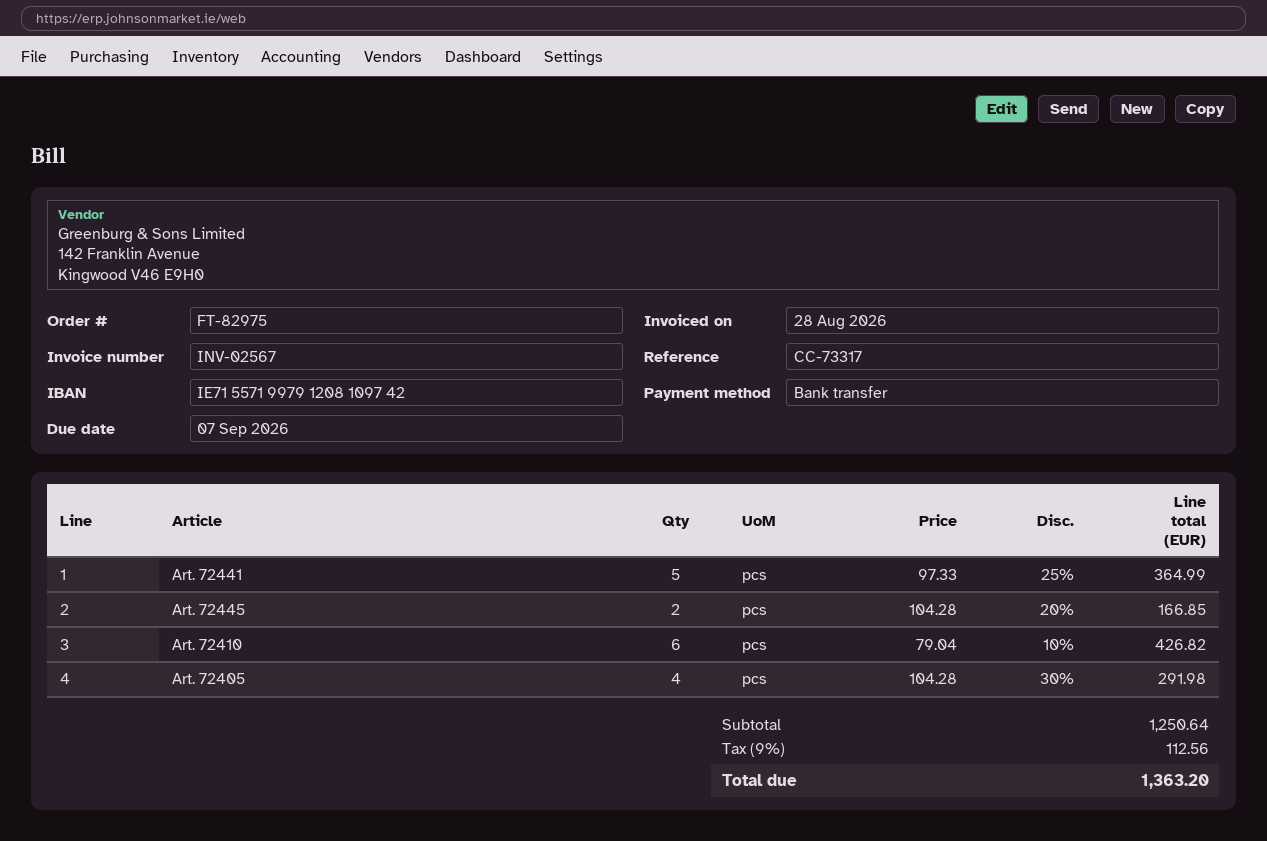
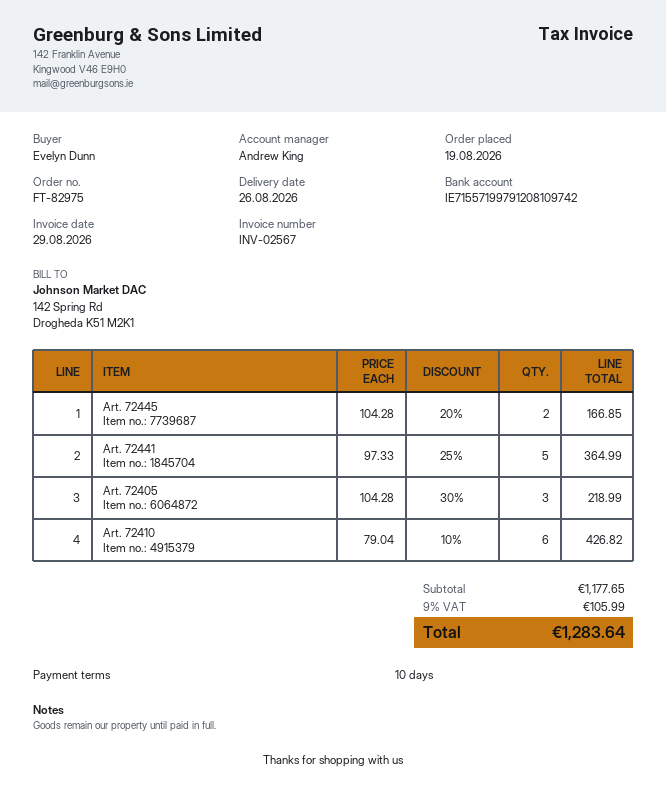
invoice date: 2026-08-28 -> 2026-08-29
Art. 72405: 4 x 104.28 - 30% = 291.98 -> 3 x 104.28 - 30% = 218.99
subtotal: 1250.64 -> 1177.65
tax: 9% = 112.56 -> 9% = 105.99
total: 1363.20 -> 1283.64

